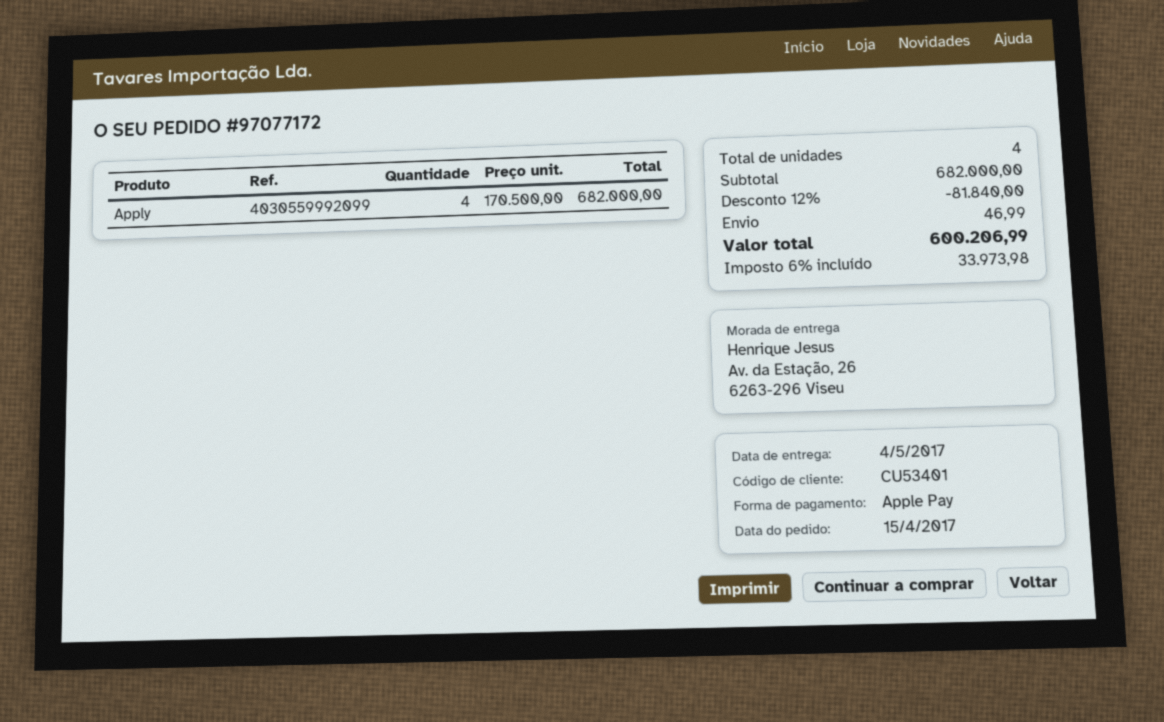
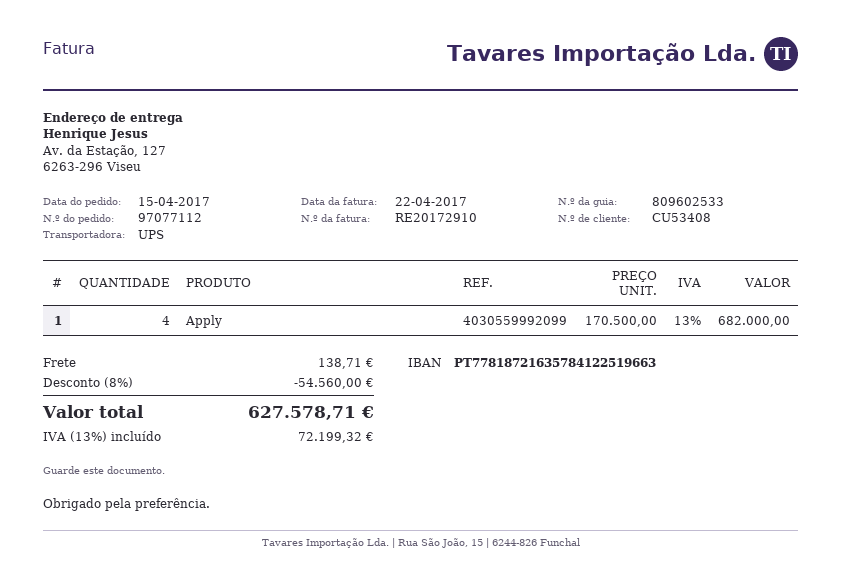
order number: 97077172 -> 97077112
customer number: CU53401 -> CU53408
ship to: Av. da Estação, 26, 6263-296 Viseu -> Av. da Estação, 127, 6263-296 Viseu
discount: 12% = 81840.00 -> 8% = 54560.00
shipping: 46.99 -> 138.71
tax: 6% = 33973.98 -> 13% = 72199.32
total: 600206.99 -> 627578.71

